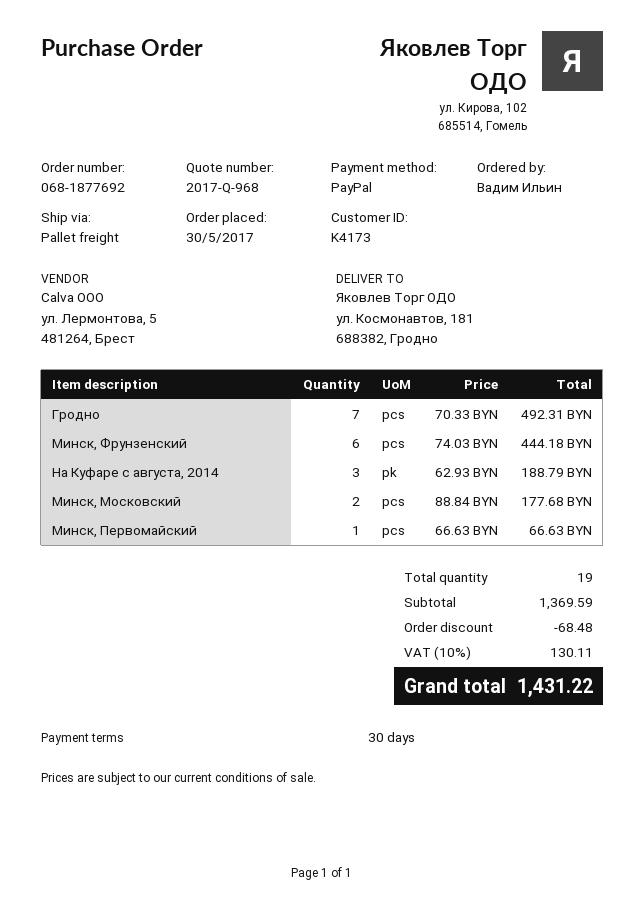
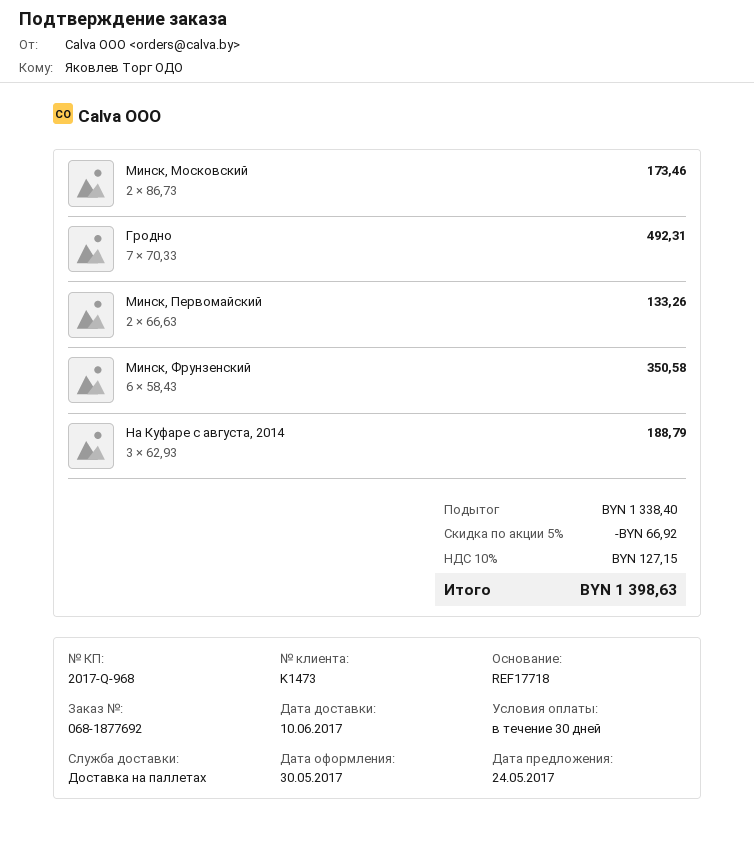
customer number: K4173 -> K1473
Минск, Фрунзенский: 6 x 74.03 = 444.18 -> 6 x 58.43 = 350.58
Минск, Московский: 2 x 88.84 = 177.68 -> 2 x 86.73 = 173.46
Минск, Первомайский: 1 x 66.63 = 66.63 -> 2 x 66.63 = 133.26
subtotal: 1369.59 -> 1338.40
discount: 68.48 -> 66.92
tax: 10% = 130.11 -> 10% = 127.15
total: 1431.22 -> 1398.63

